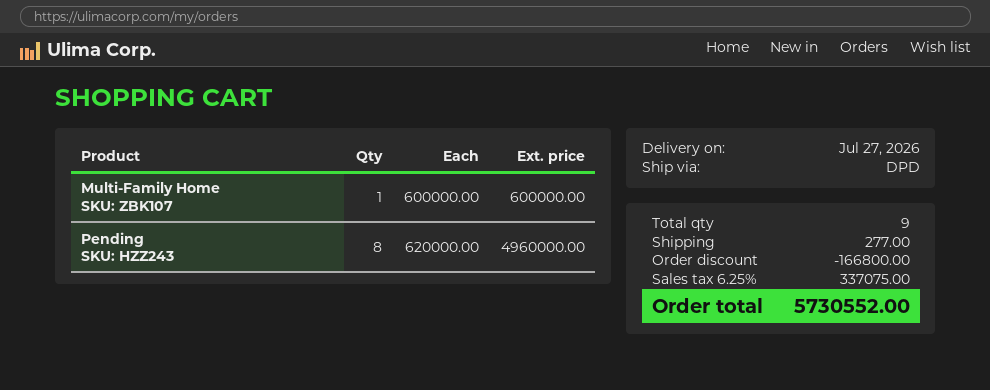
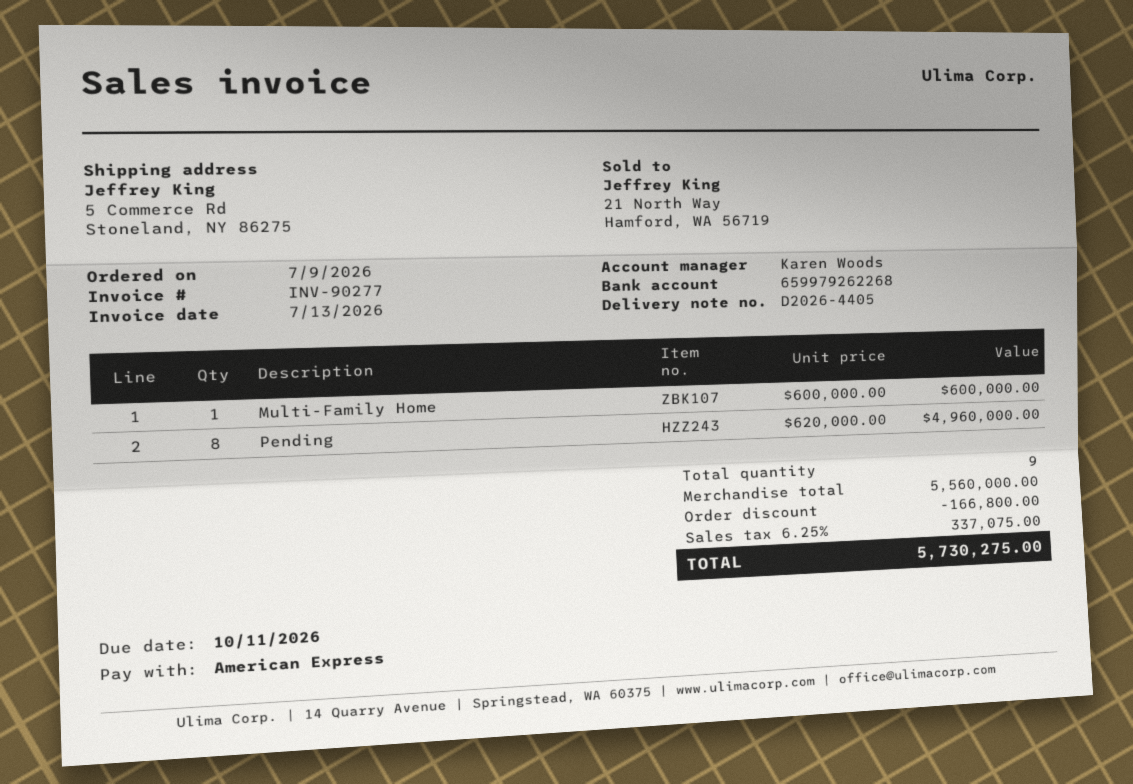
shipping: 277.00 -> none
total: 5730552.00 -> 5730275.00

